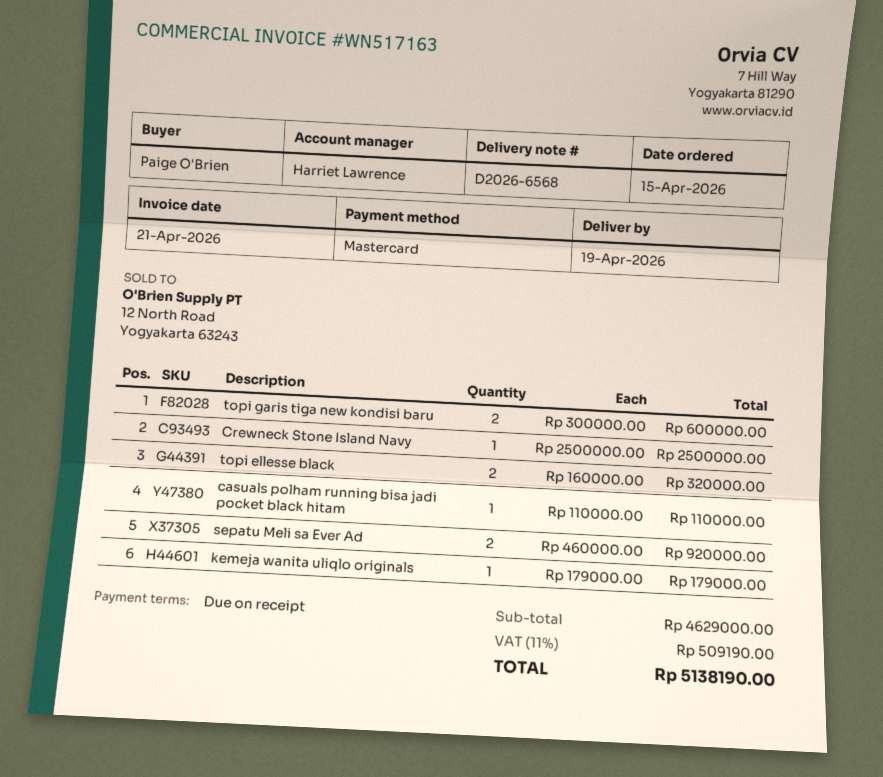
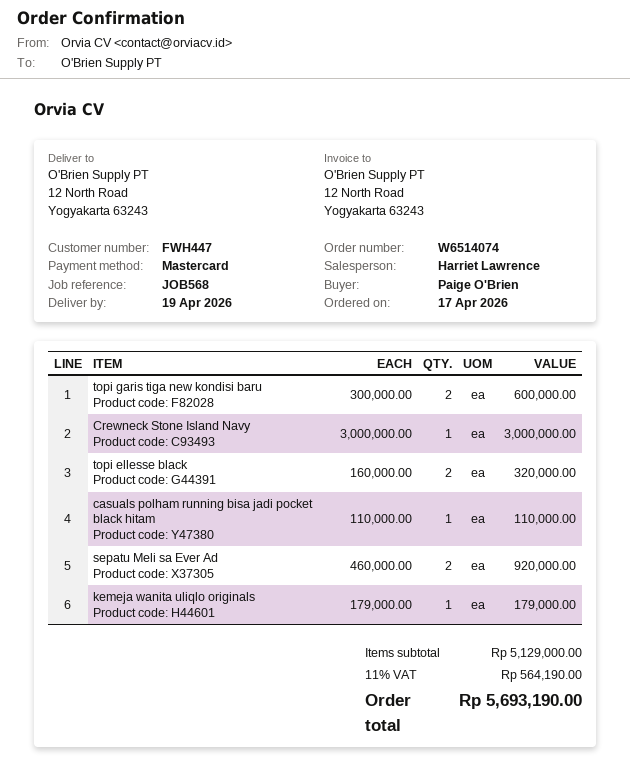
order date: 2026-04-15 -> 2026-04-17
Crewneck Stone Island Navy: 1 x 2500000.00 = 2500000.00 -> 1 x 3000000.00 = 3000000.00
subtotal: 4629000.00 -> 5129000.00
tax: 11% = 509190.00 -> 11% = 564190.00
total: 5138190.00 -> 5693190.00

